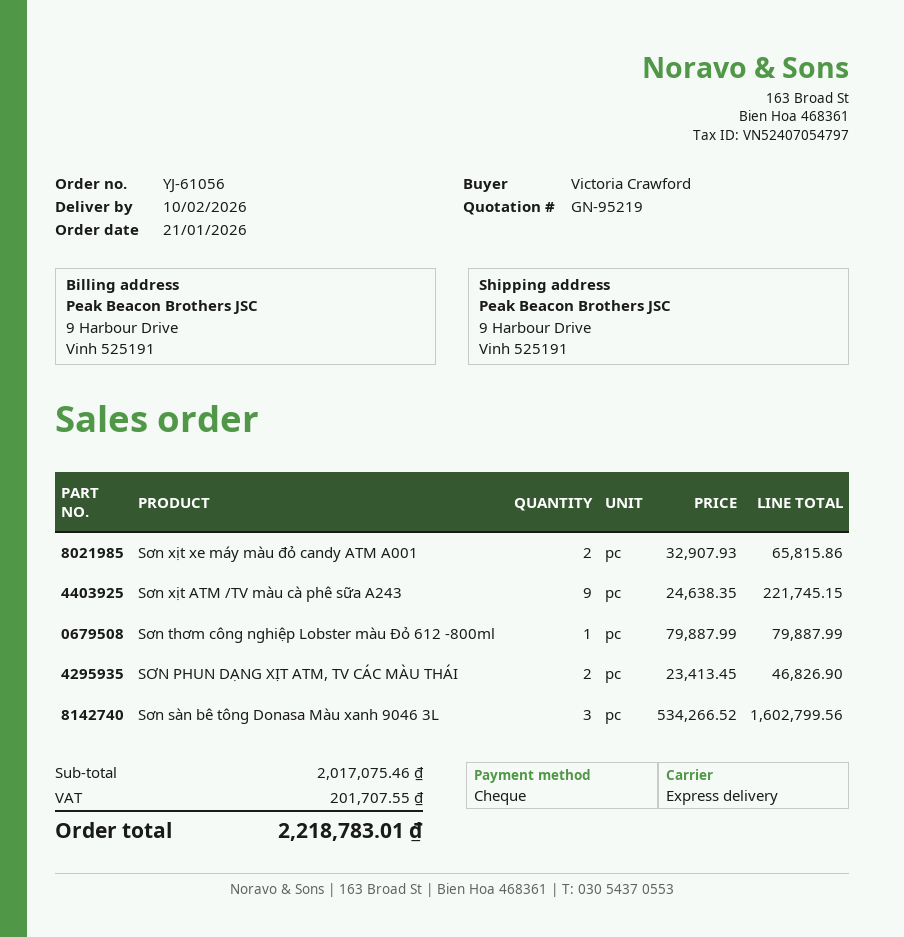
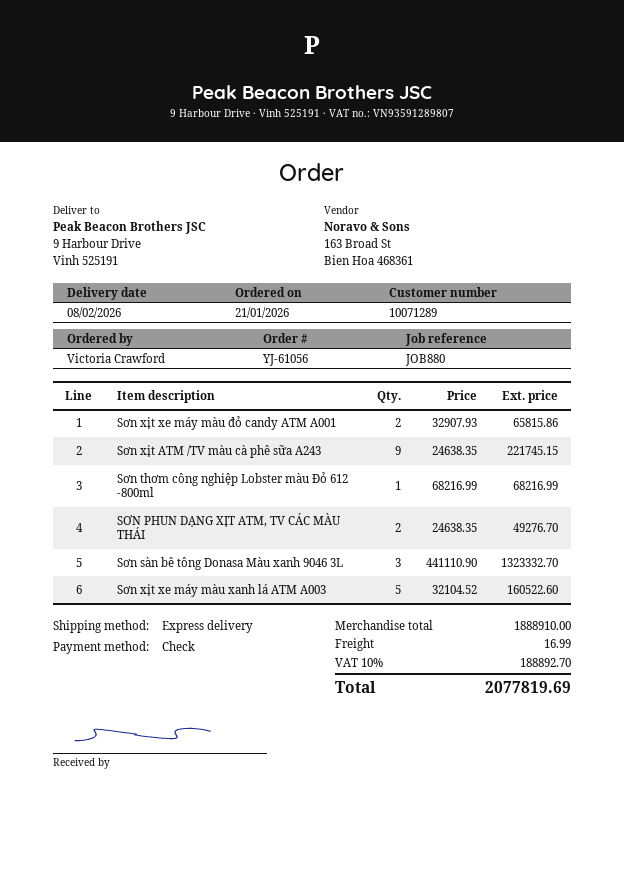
delivery date: 2026-02-10 -> 2026-02-08
Sơn thơm công nghiệp Lobster màu Đỏ 612 -800ml: 1 x 79887.99 = 79887.99 -> 1 x 68216.99 = 68216.99
SƠN PHUN DẠNG XỊT ATM, TV CÁC MÀU THÁI: 2 x 23413.45 = 46826.90 -> 2 x 24638.35 = 49276.70
Sơn sàn bê tông Donasa Màu xanh 9046 3L: 3 x 534266.52 = 1602799.56 -> 3 x 441110.90 = 1323332.70
Sơn xịt xe máy màu xanh lá ATM A003: none -> 5 x 32104.52 = 160522.60
subtotal: 2017075.46 -> 1888910.00
shipping: none -> 16.99
tax: 201707.55 -> 188892.70
total: 2218783.01 -> 2077819.69

